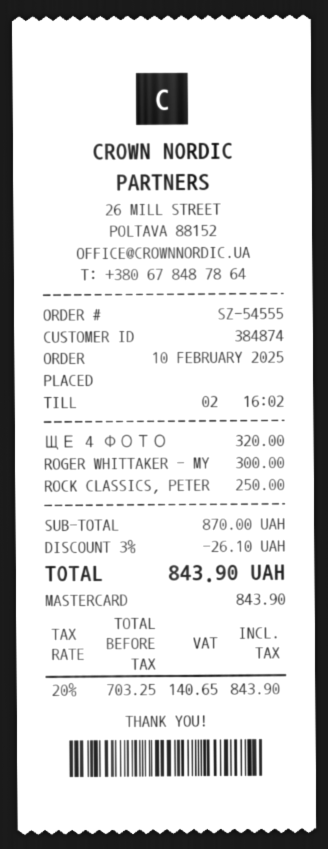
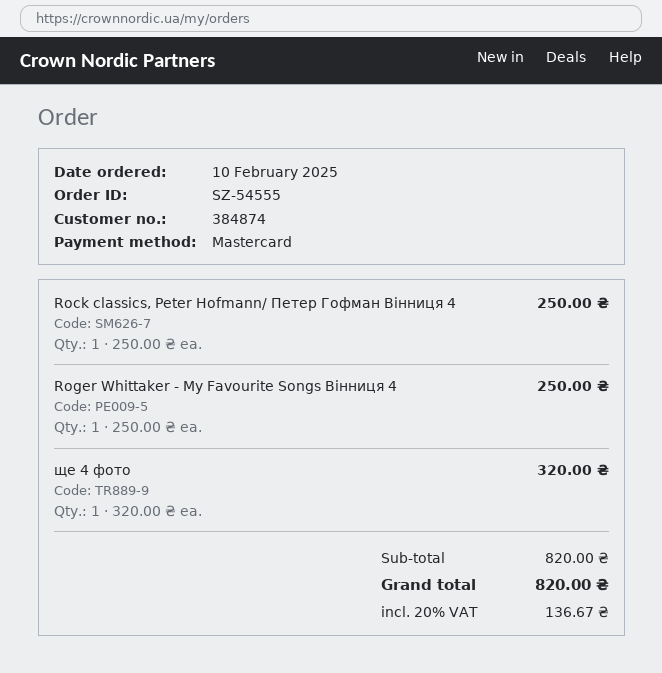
ROGER WHITTAKER - MY: 1 x 300.00 = 300.00 -> 1 x 250.00 = 250.00
subtotal: 870.00 -> 820.00
discount: 3% = 26.10 -> none
tax: 20% = 140.65 -> 20% = 136.67
total: 843.90 -> 820.00

